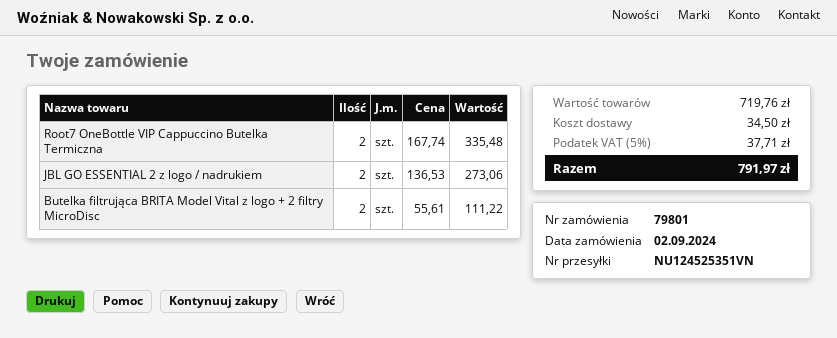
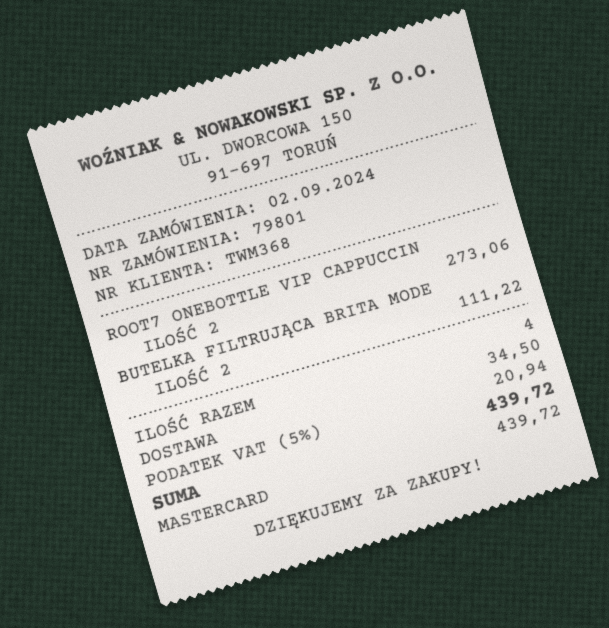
Root7 OneBottle VIP Cappuccino Butelka Termiczna: 2 for 335.48 -> 2 for 273.06
JBL GO ESSENTIAL 2 z logo / nadrukiem: 2 for 273.06 -> none
tax: 5% = 37.71 -> 5% = 20.94
total: 791.97 -> 439.72

